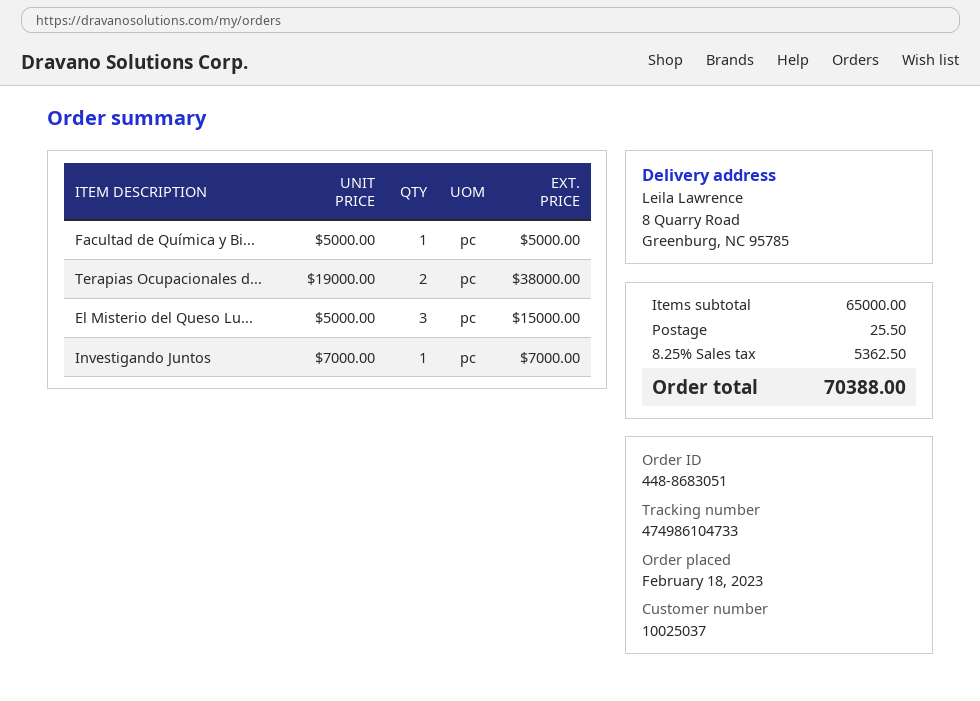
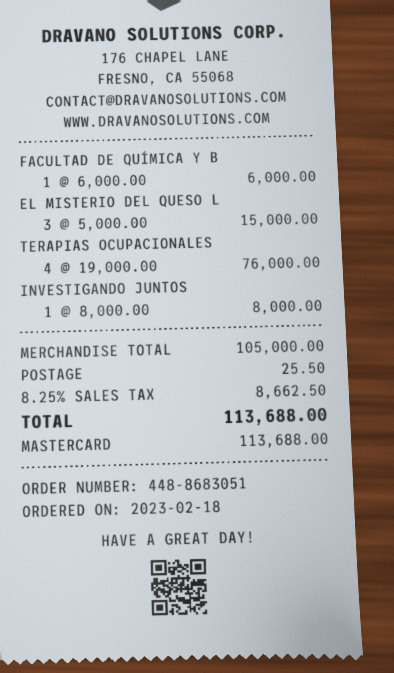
Facultad de Química y Bi...: 1 x 5000.00 = 5000.00 -> 1 x 6000.00 = 6000.00
Terapias Ocupacionales d...: 2 x 19000.00 = 38000.00 -> 4 x 19000.00 = 76000.00
Investigando Juntos: 1 x 7000.00 = 7000.00 -> 1 x 8000.00 = 8000.00
subtotal: 65000.00 -> 105000.00
tax: 8.25% = 5362.50 -> 8.25% = 8662.50
total: 70388.00 -> 113688.00

